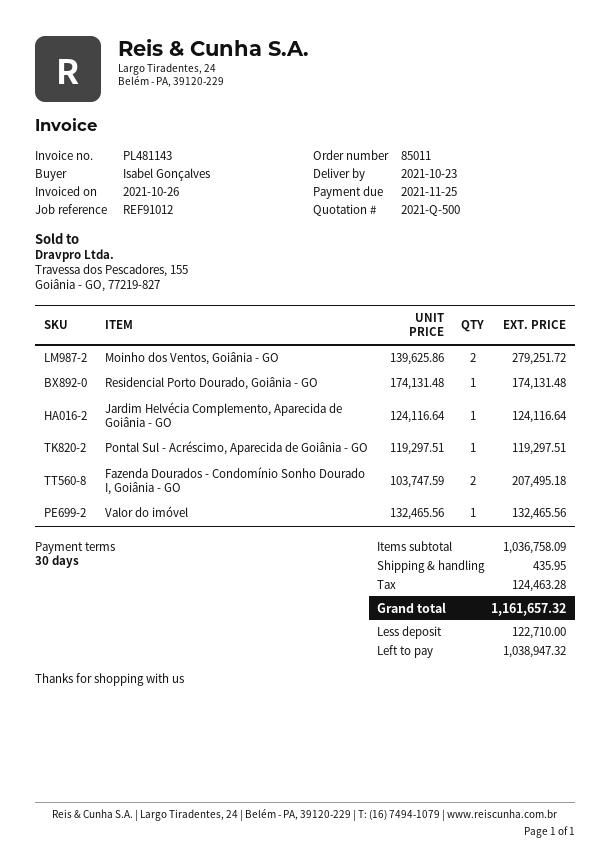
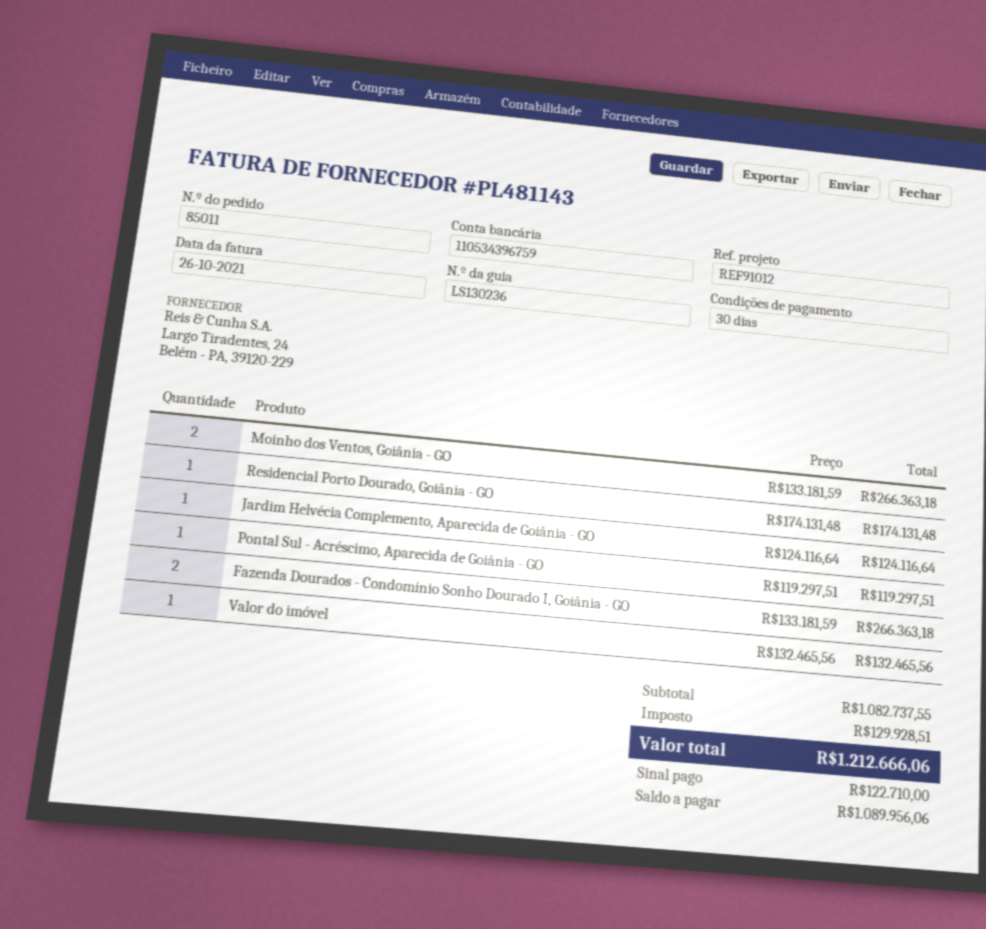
Moinho dos Ventos, Goiânia - GO: 2 x 139625.86 = 279251.72 -> 2 x 133181.59 = 266363.18
Fazenda Dourados - Condomínio Sonho Dourado I, Goiânia - GO: 2 x 103747.59 = 207495.18 -> 2 x 133181.59 = 266363.18
subtotal: 1036758.09 -> 1082737.55
shipping: 435.95 -> none
tax: 124463.28 -> 129928.51
total: 1161657.32 -> 1212666.06
balance: 1038947.32 -> 1089956.06

